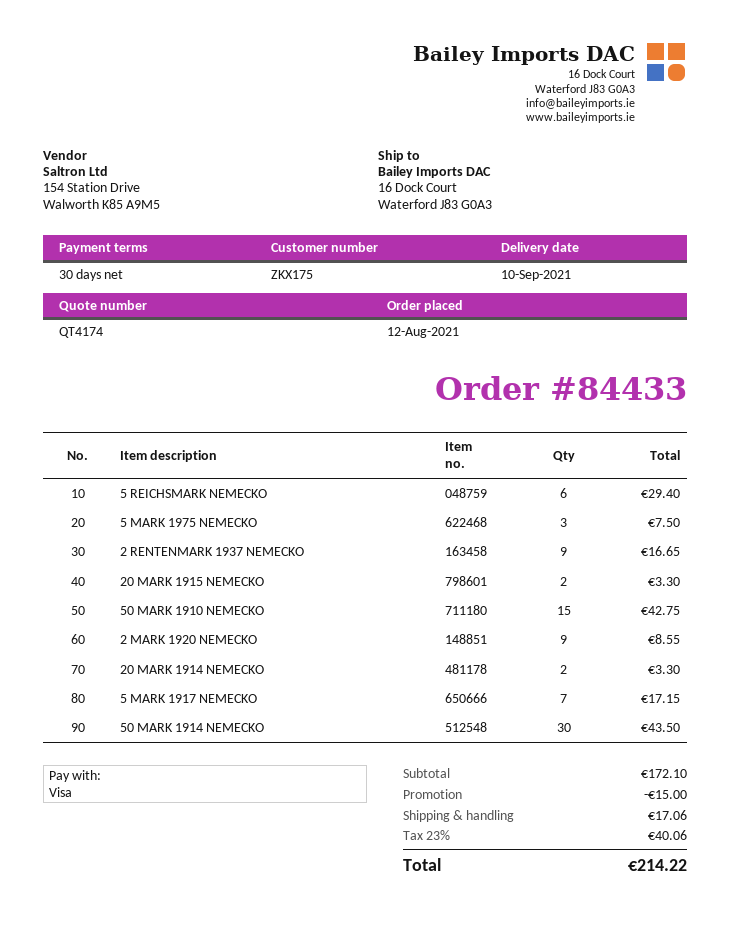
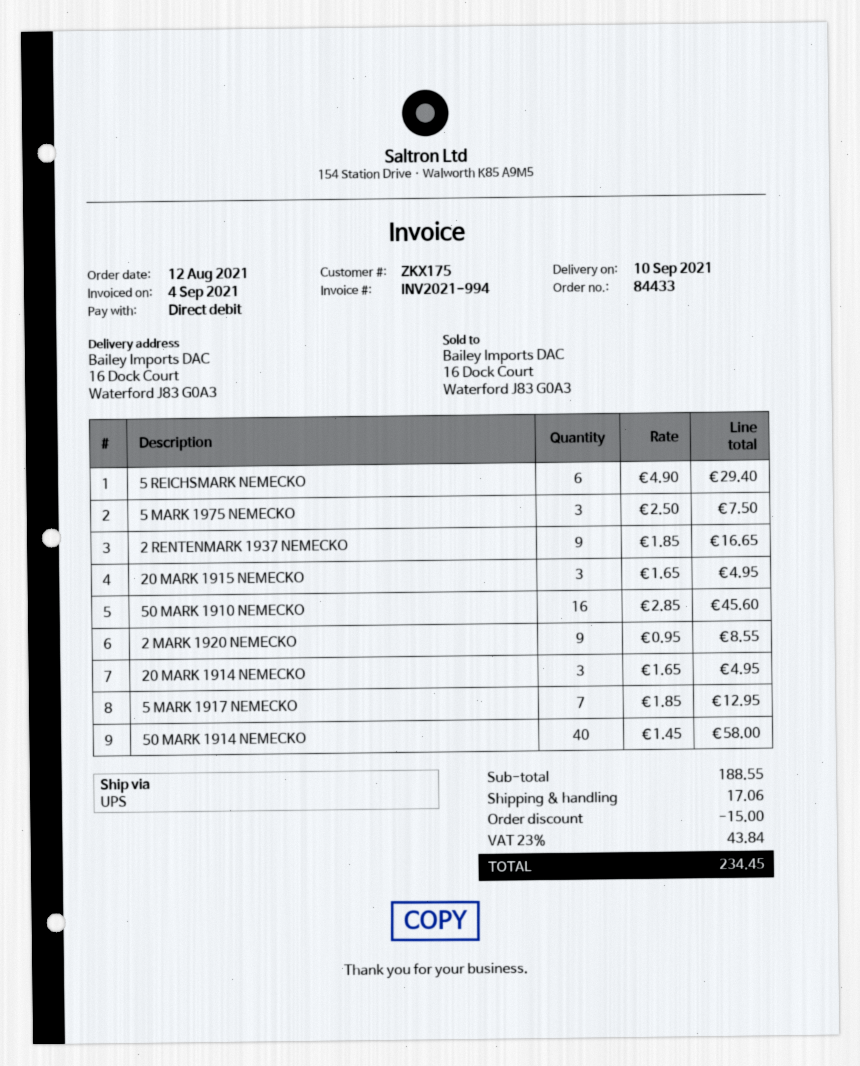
payment method: Visa -> direct debit
20 MARK 1915 NEMECKO: 2 for 3.30 -> 3 for 4.95
50 MARK 1910 NEMECKO: 15 for 42.75 -> 16 for 45.60
20 MARK 1914 NEMECKO: 2 for 3.30 -> 3 for 4.95
5 MARK 1917 NEMECKO: 7 for 17.15 -> 7 for 12.95
50 MARK 1914 NEMECKO: 30 for 43.50 -> 40 for 58.00
subtotal: 172.10 -> 188.55
tax: 23% = 40.06 -> 23% = 43.84
total: 214.22 -> 234.45

